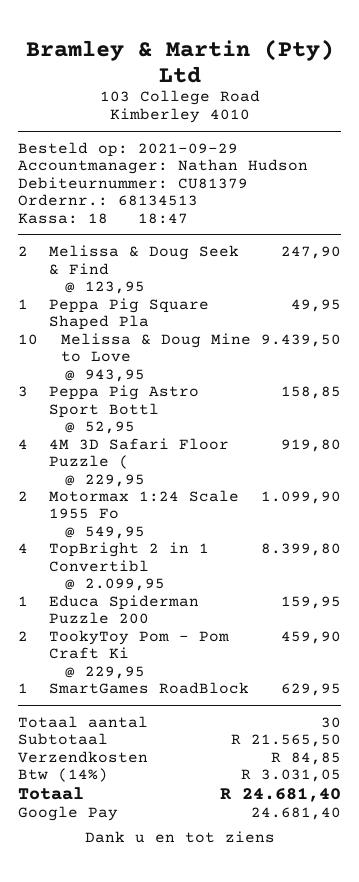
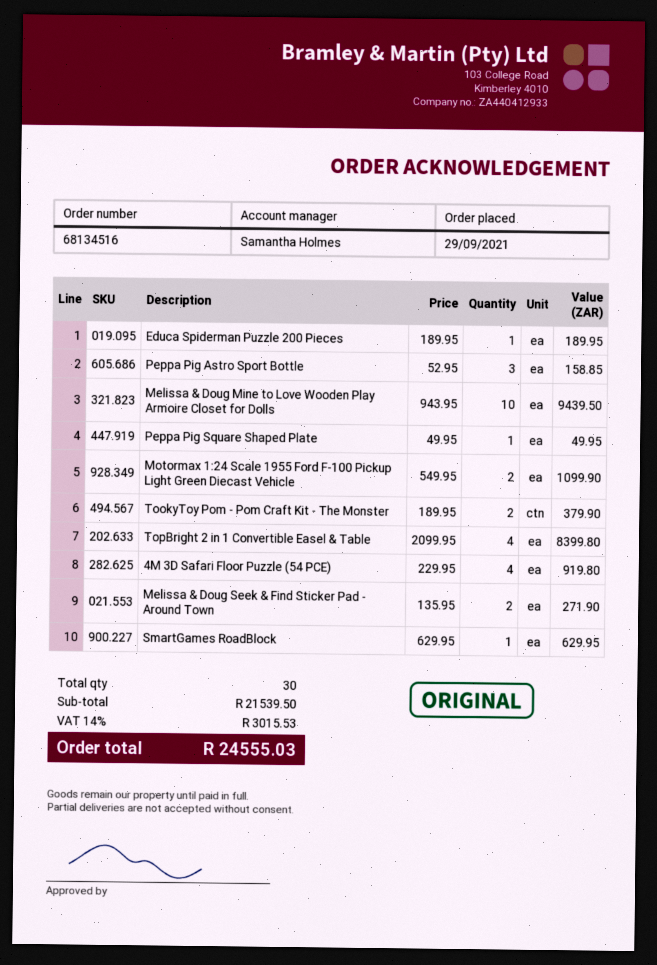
order number: 68134513 -> 68134516
sales rep: Nathan Hudson -> Samantha Holmes
Melissa & Doug Seek & Find: 2 x 123.95 = 247.90 -> 2 x 135.95 = 271.90
Educa Spiderman Puzzle 200: 1 x 159.95 = 159.95 -> 1 x 189.95 = 189.95
TookyToy Pom - Pom Craft Ki: 2 x 229.95 = 459.90 -> 2 x 189.95 = 379.90
subtotal: 21565.50 -> 21539.50
shipping: 84.85 -> none
tax: 14% = 3031.05 -> 14% = 3015.53
total: 24681.40 -> 24555.03

